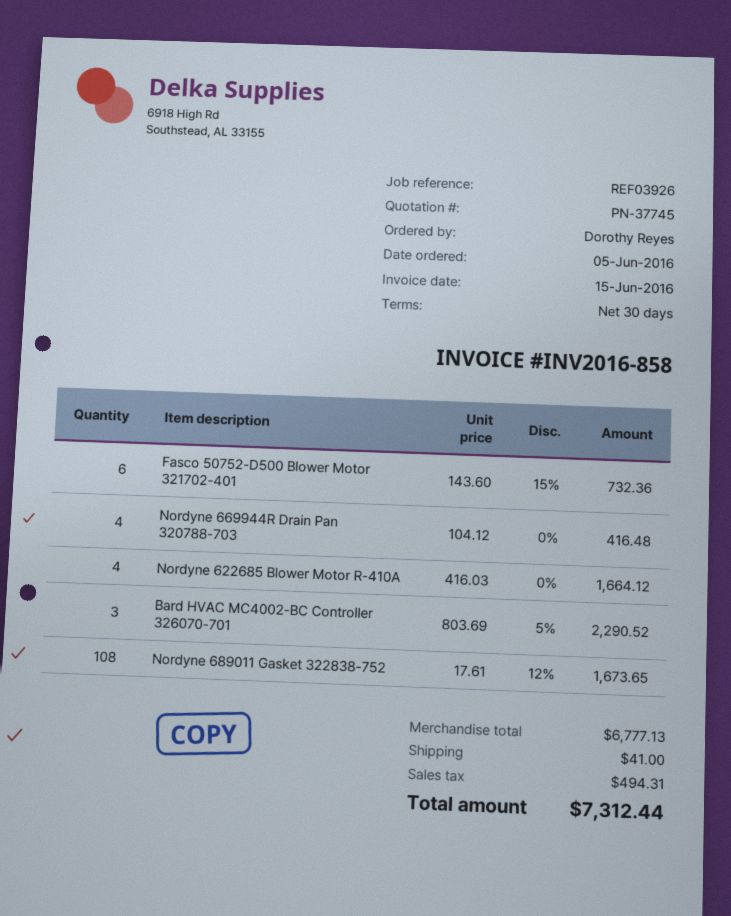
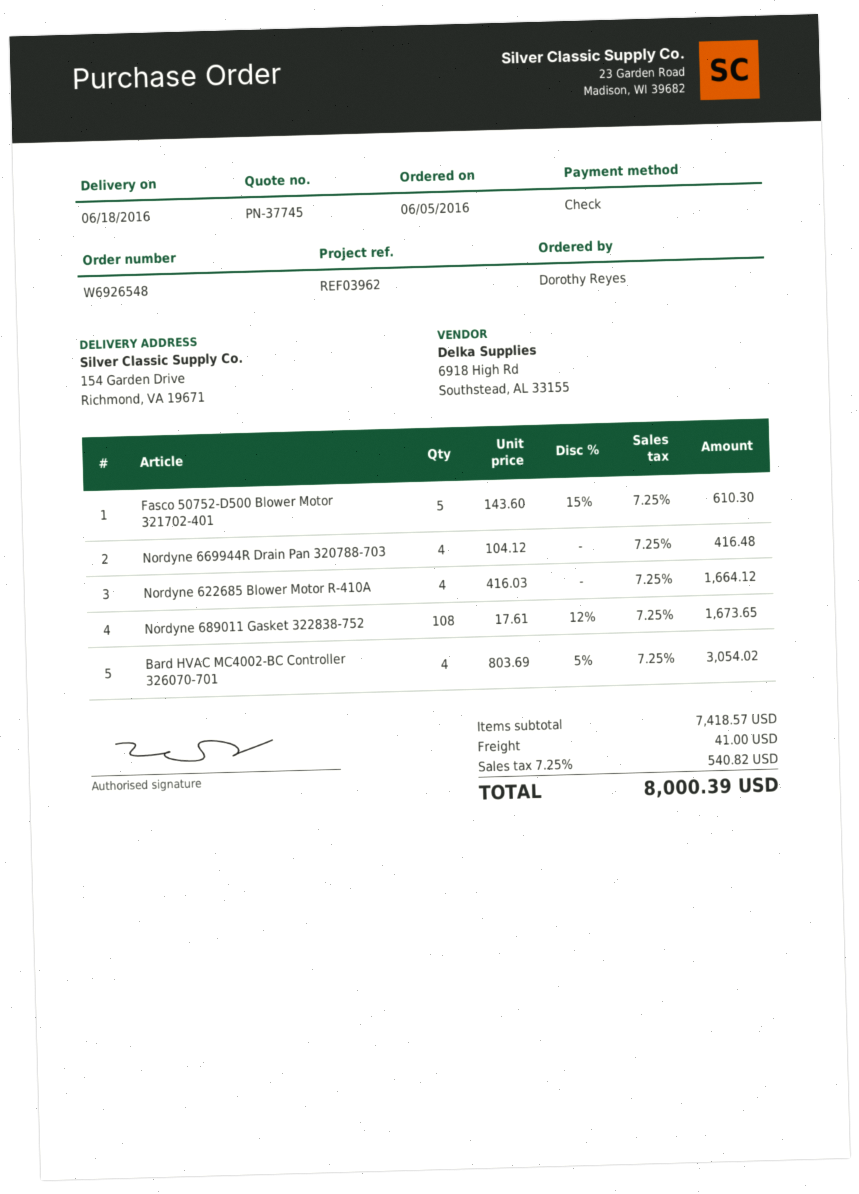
reference: REF03926 -> REF03962
Fasco 50752-D500 Blower Motor 321702-401: 6 x 143.60 - 15% = 732.36 -> 5 x 143.60 - 15% = 610.30
Bard HVAC MC4002-BC Controller 326070-701: 3 x 803.69 - 5% = 2290.52 -> 4 x 803.69 - 5% = 3054.02
subtotal: 6777.13 -> 7418.57
tax: 494.31 -> 540.82
total: 7312.44 -> 8000.39

